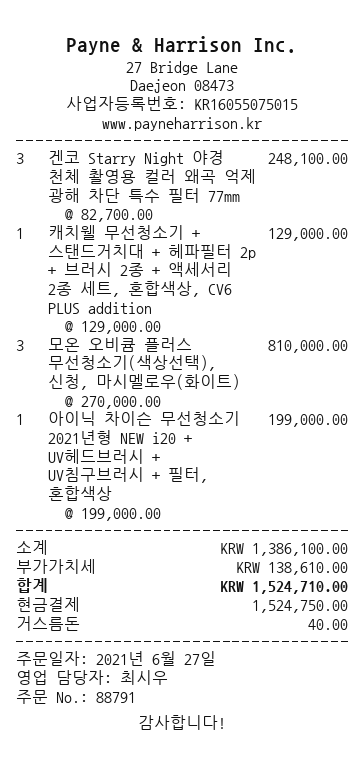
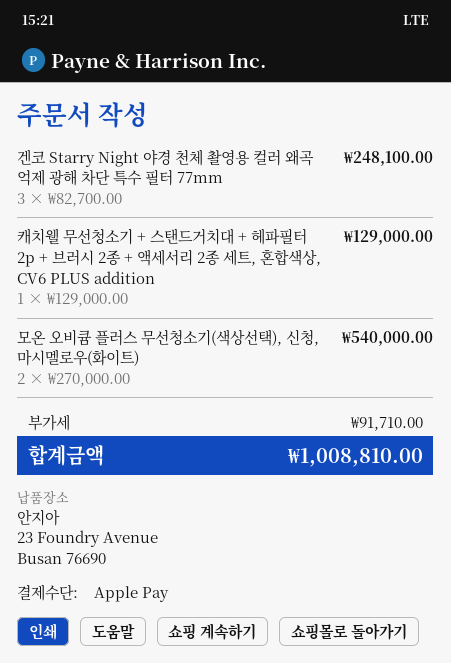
payment method: cash -> Apple Pay
모온 오비큠 플러스 무선청소기(색상선택), 신청, 마시멜로우(화이트): 3 x 270000.00 = 810000.00 -> 2 x 270000.00 = 540000.00
아이닉 차이슨 무선청소기 2021년형 NEW i20 + UV헤드브러시 + UV침구브러시 + 필터, 혼합색상: 1 x 199000.00 = 199000.00 -> none
tax: 138610.00 -> 91710.00
total: 1524710.00 -> 1008810.00

